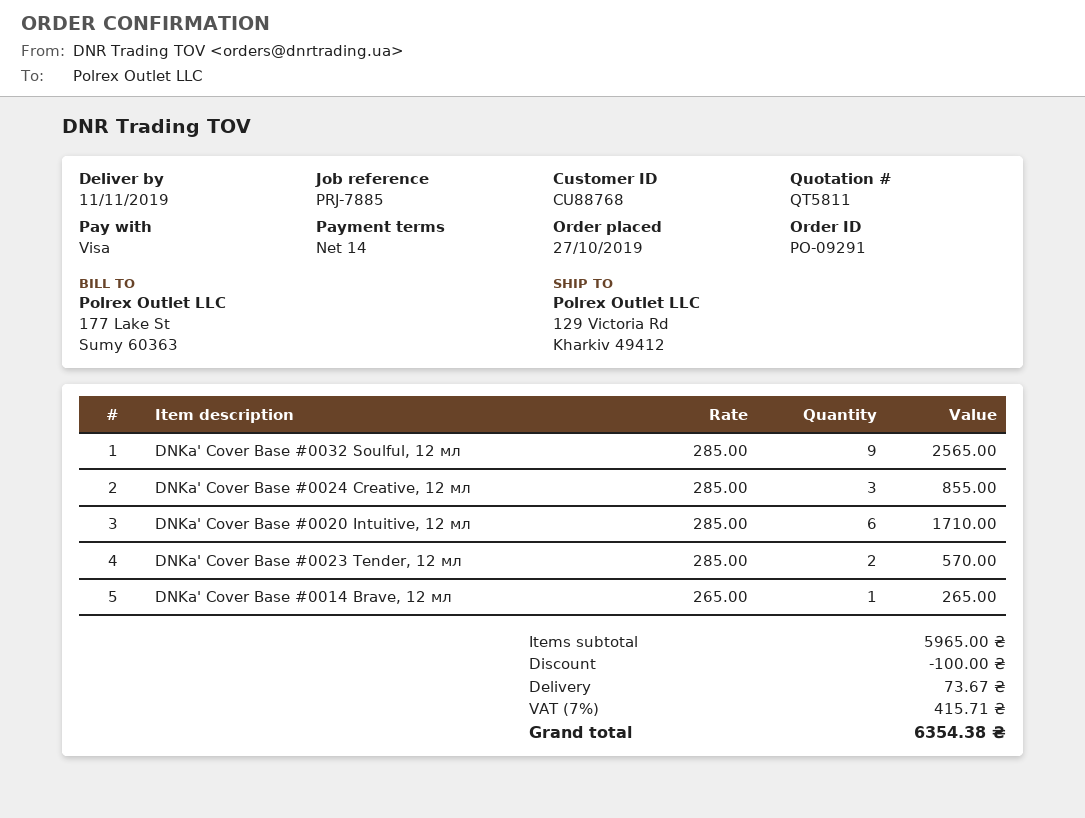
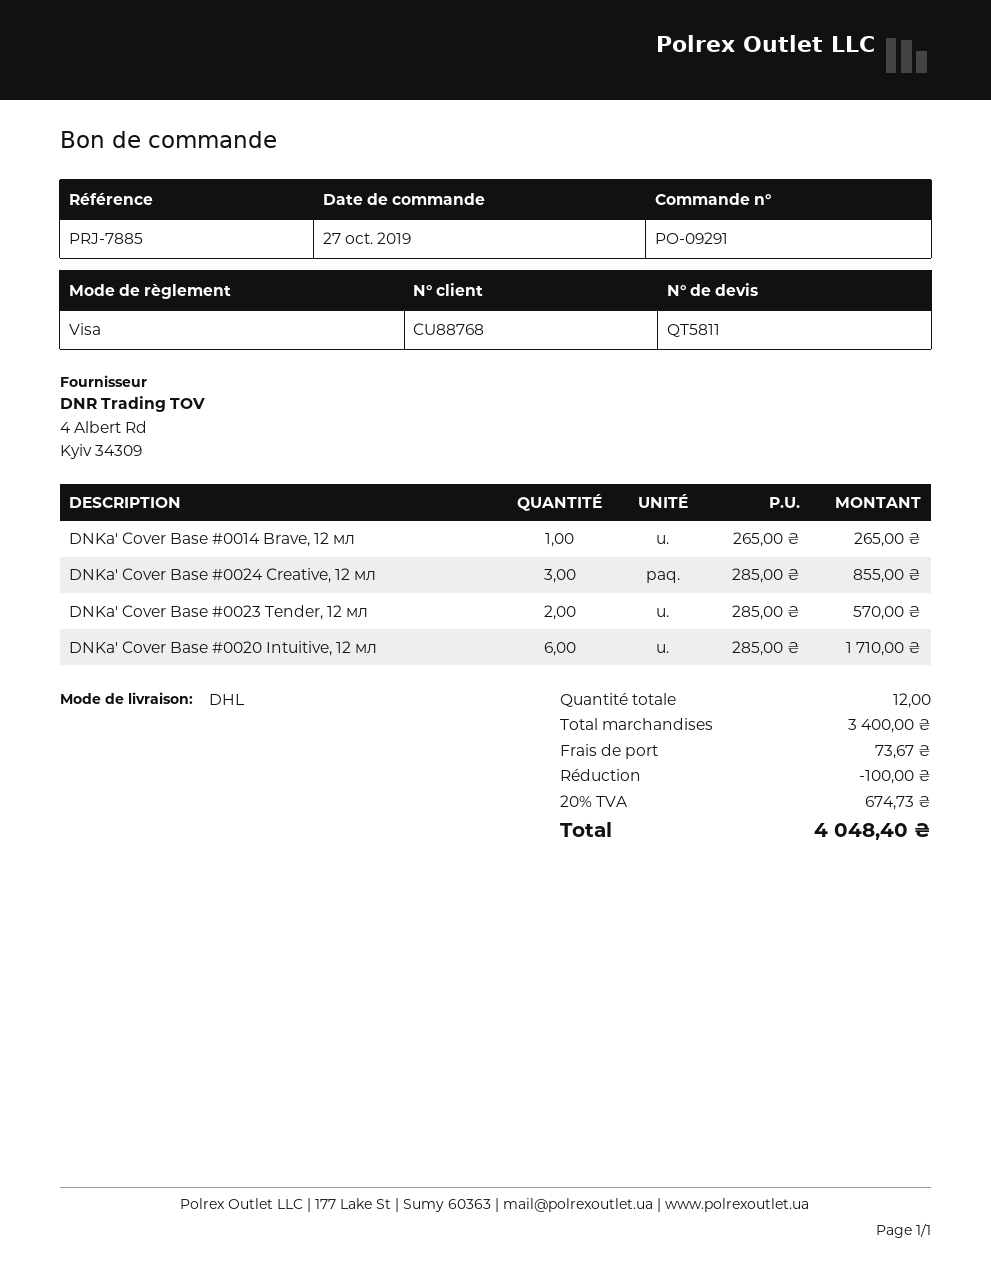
DNKa' Cover Base #0032 Soulful, 12 мл: 9 x 285.00 = 2565.00 -> none
subtotal: 5965.00 -> 3400.00
tax: 7% = 415.71 -> 20% = 674.73
total: 6354.38 -> 4048.40

